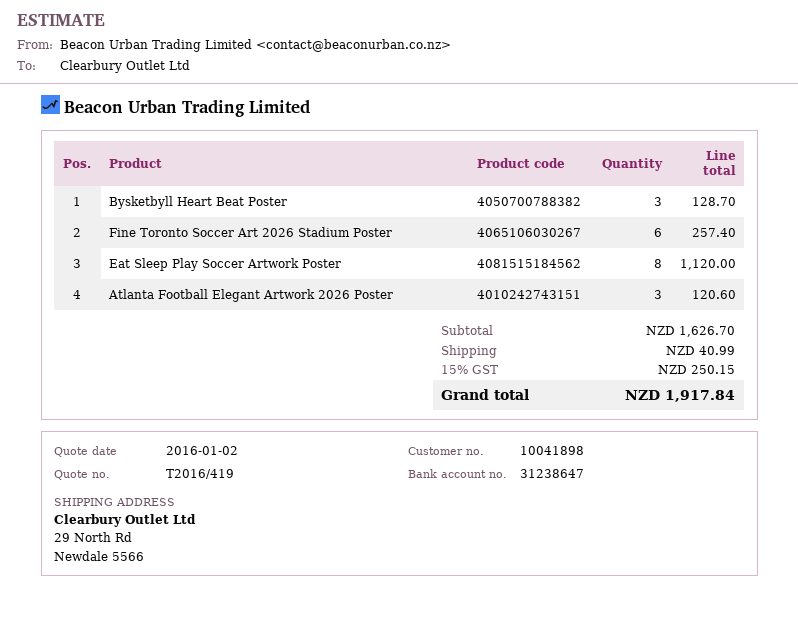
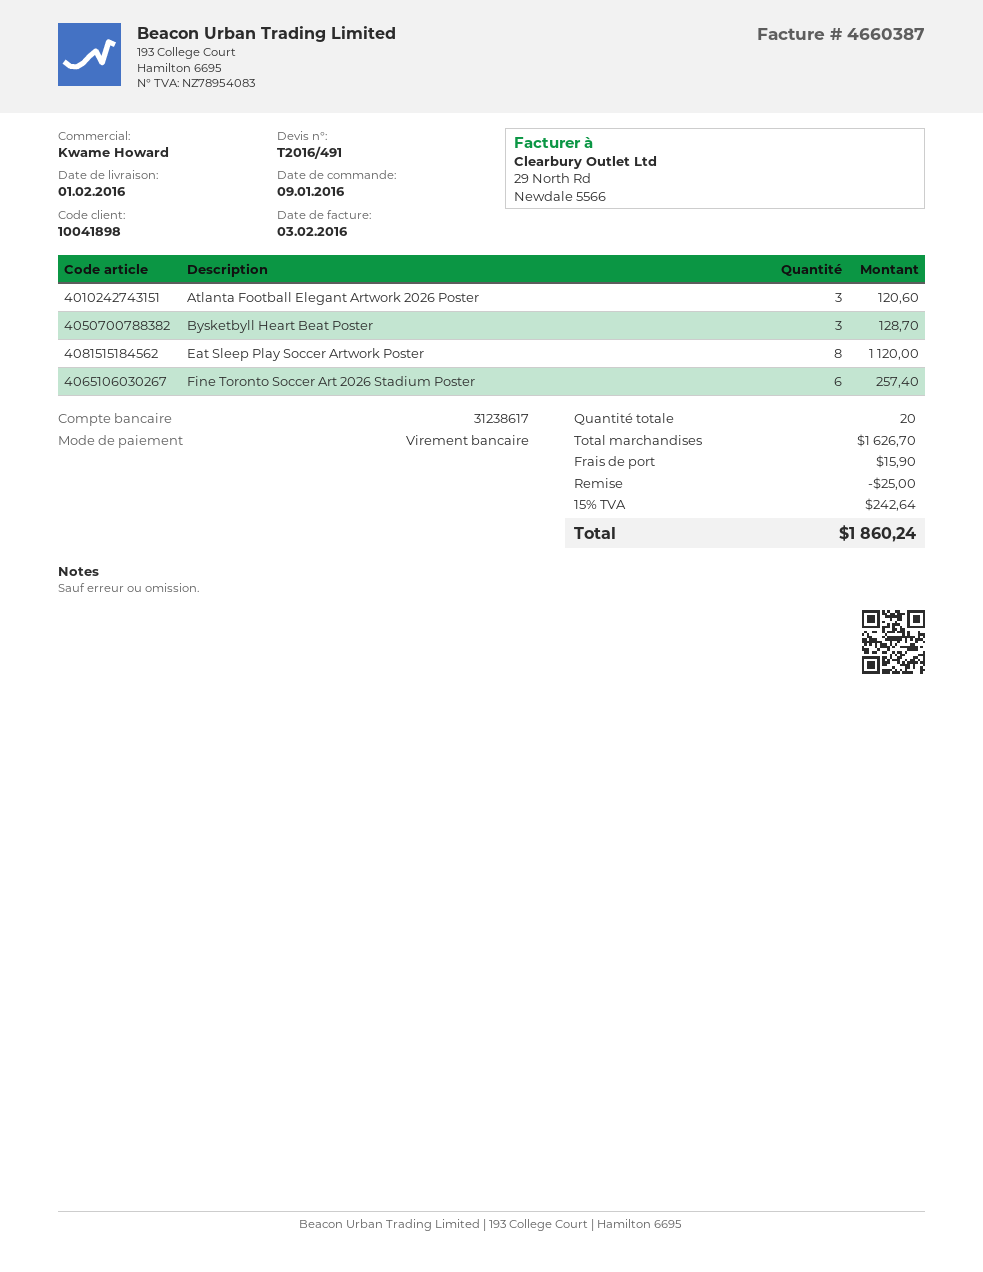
quote number: T2016/419 -> T2016/491
bank account: 31238647 -> 31238617
discount: none -> 25.00
shipping: 40.99 -> 15.90
tax: 15% = 250.15 -> 15% = 242.64
total: 1917.84 -> 1860.24

